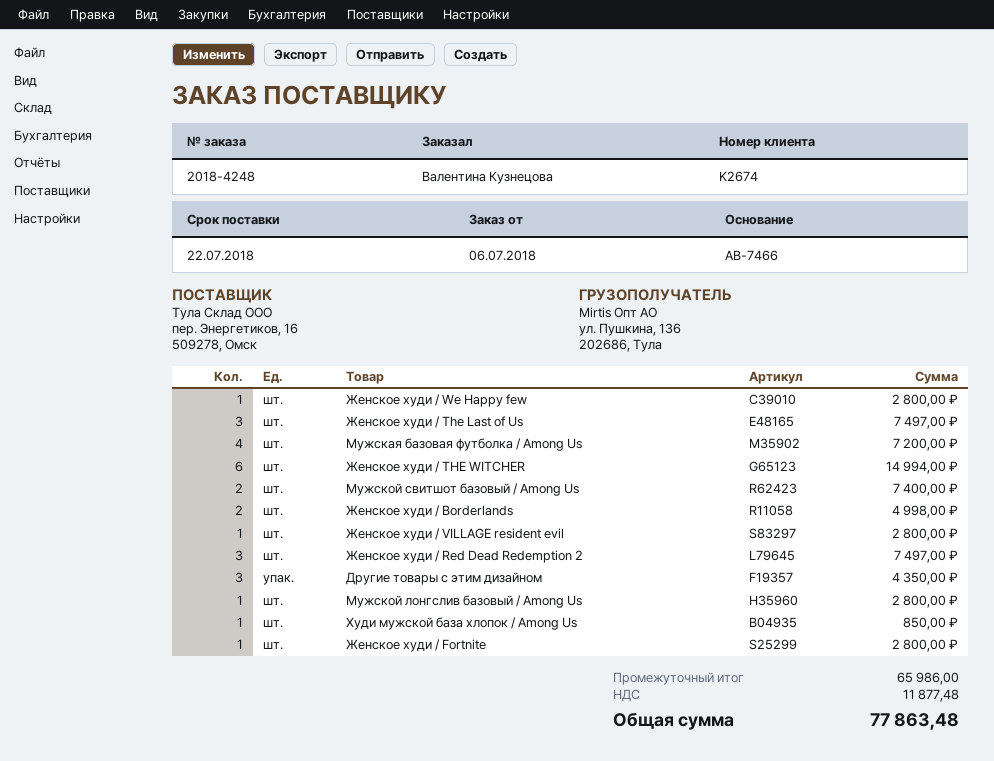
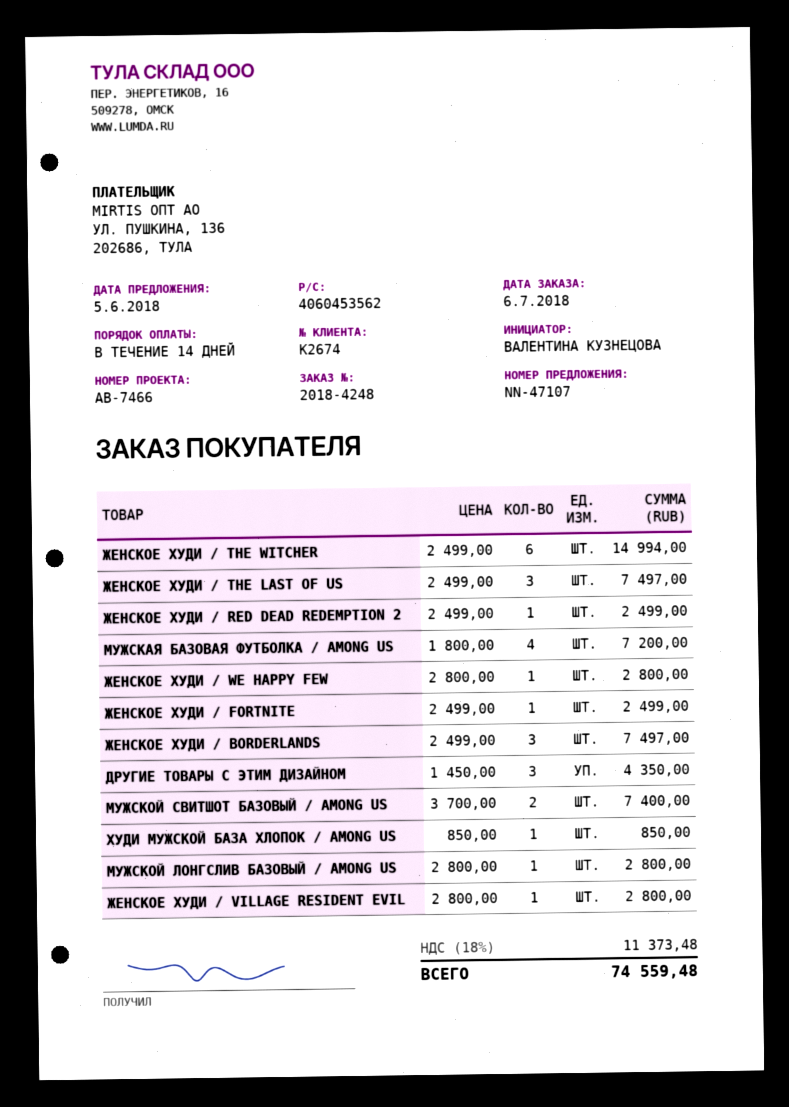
Женское худи / Borderlands: 2 for 4998.00 -> 3 for 7497.00
Женское худи / Red Dead Redemption 2: 3 for 7497.00 -> 1 for 2499.00
Женское худи / Fortnite: 1 for 2800.00 -> 1 for 2499.00
tax: 11877.48 -> 11373.48
total: 77863.48 -> 74559.48

